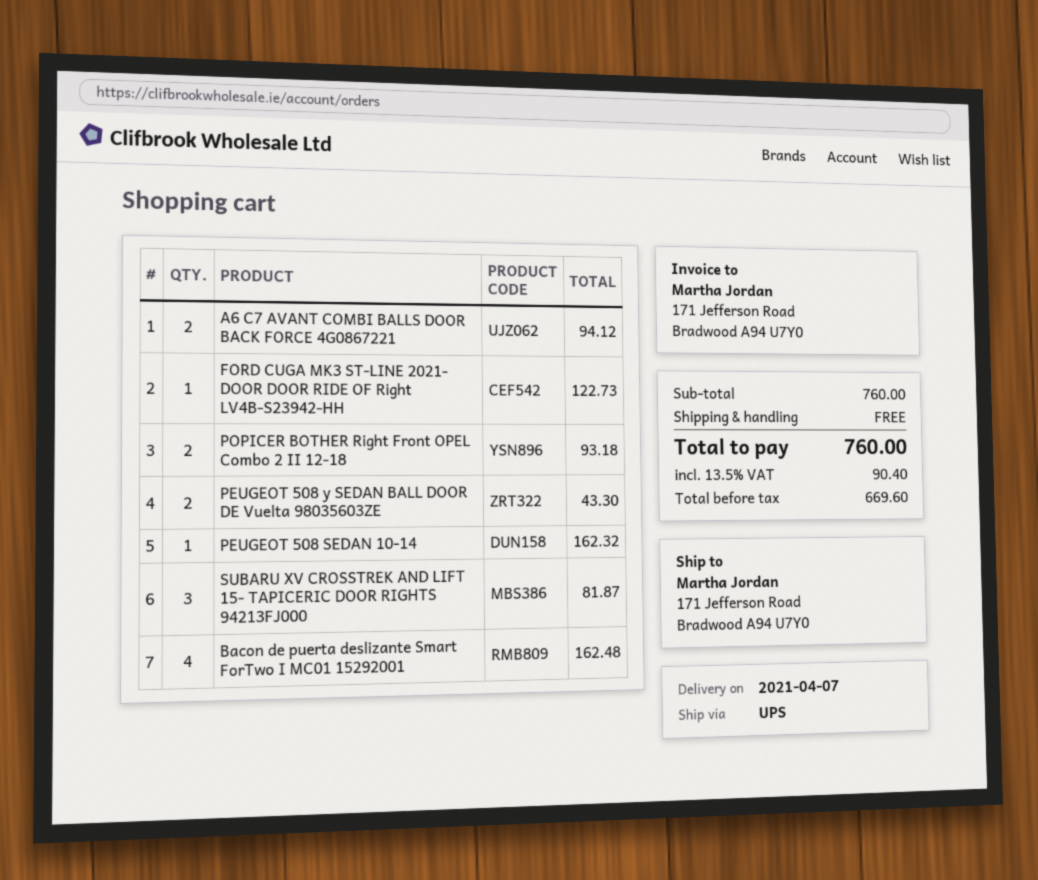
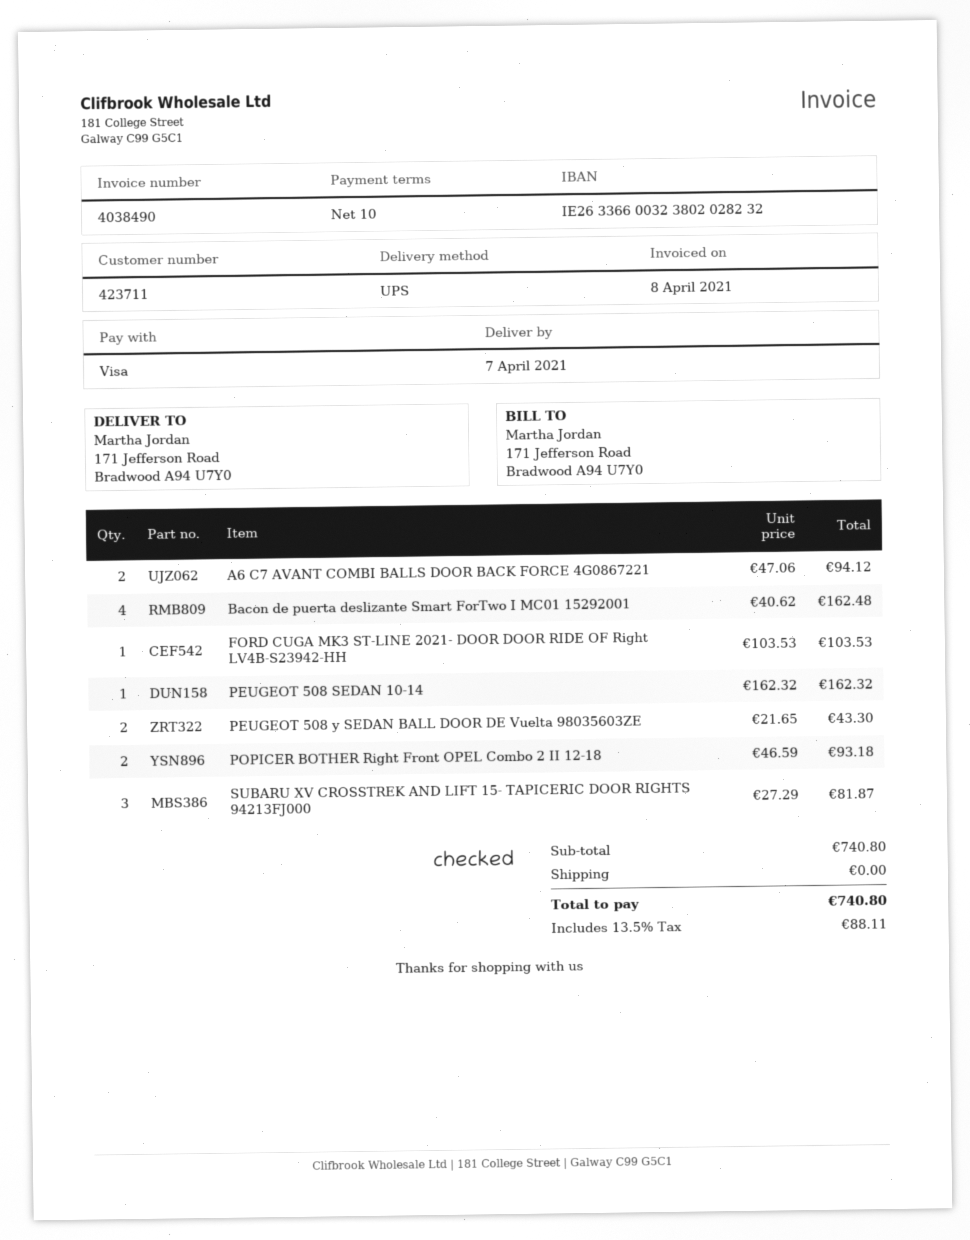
FORD CUGA MK3 ST-LINE 2021- DOOR DOOR RIDE OF Right LV4B-S23942-HH: 1 for 122.73 -> 1 for 103.53
subtotal: 760.00 -> 740.80
tax: 13.5% = 90.40 -> 13.5% = 88.11
total: 760.00 -> 740.80

